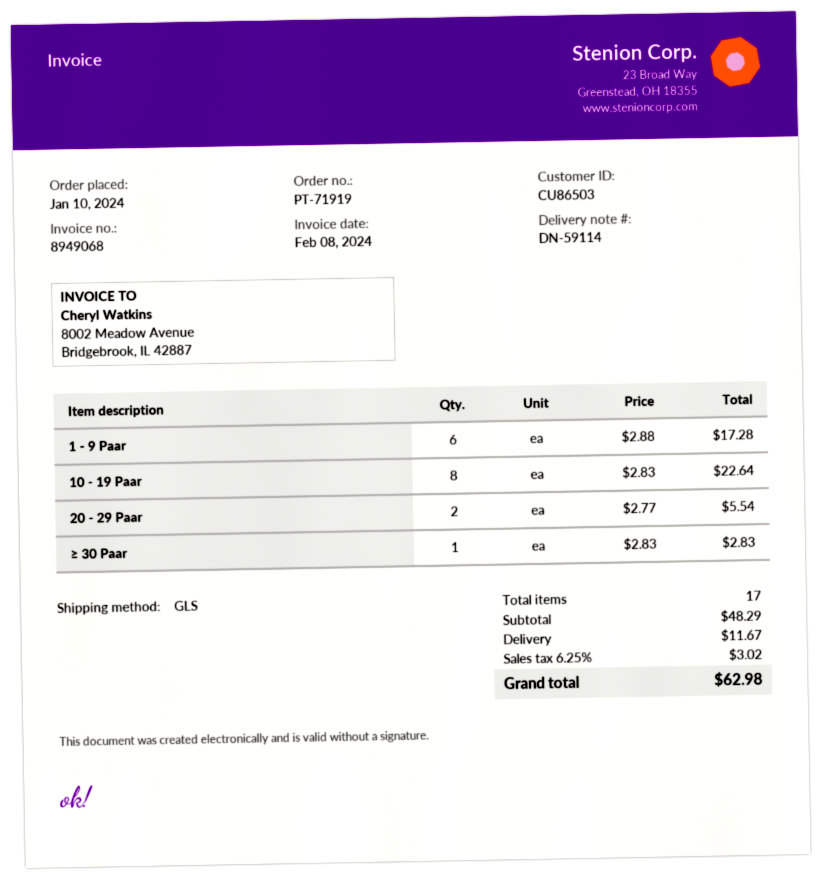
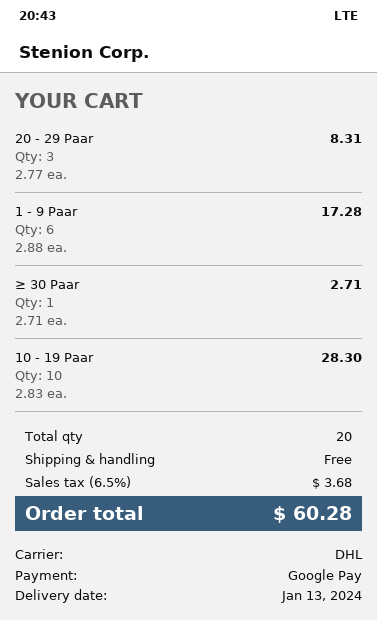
shipping method: GLS -> DHL
10 - 19 Paar: 8 x 2.83 = 22.64 -> 10 x 2.83 = 28.30
20 - 29 Paar: 2 x 2.77 = 5.54 -> 3 x 2.77 = 8.31
≥ 30 Paar: 1 x 2.83 = 2.83 -> 1 x 2.71 = 2.71
total quantity: 17 -> 20
shipping: 11.67 -> 0.00
tax: 6.25% = 3.02 -> 6.5% = 3.68
total: 62.98 -> 60.28

